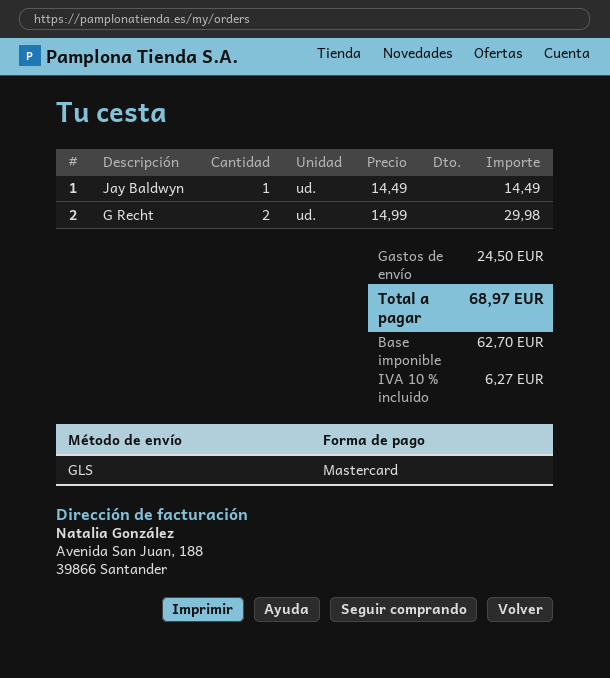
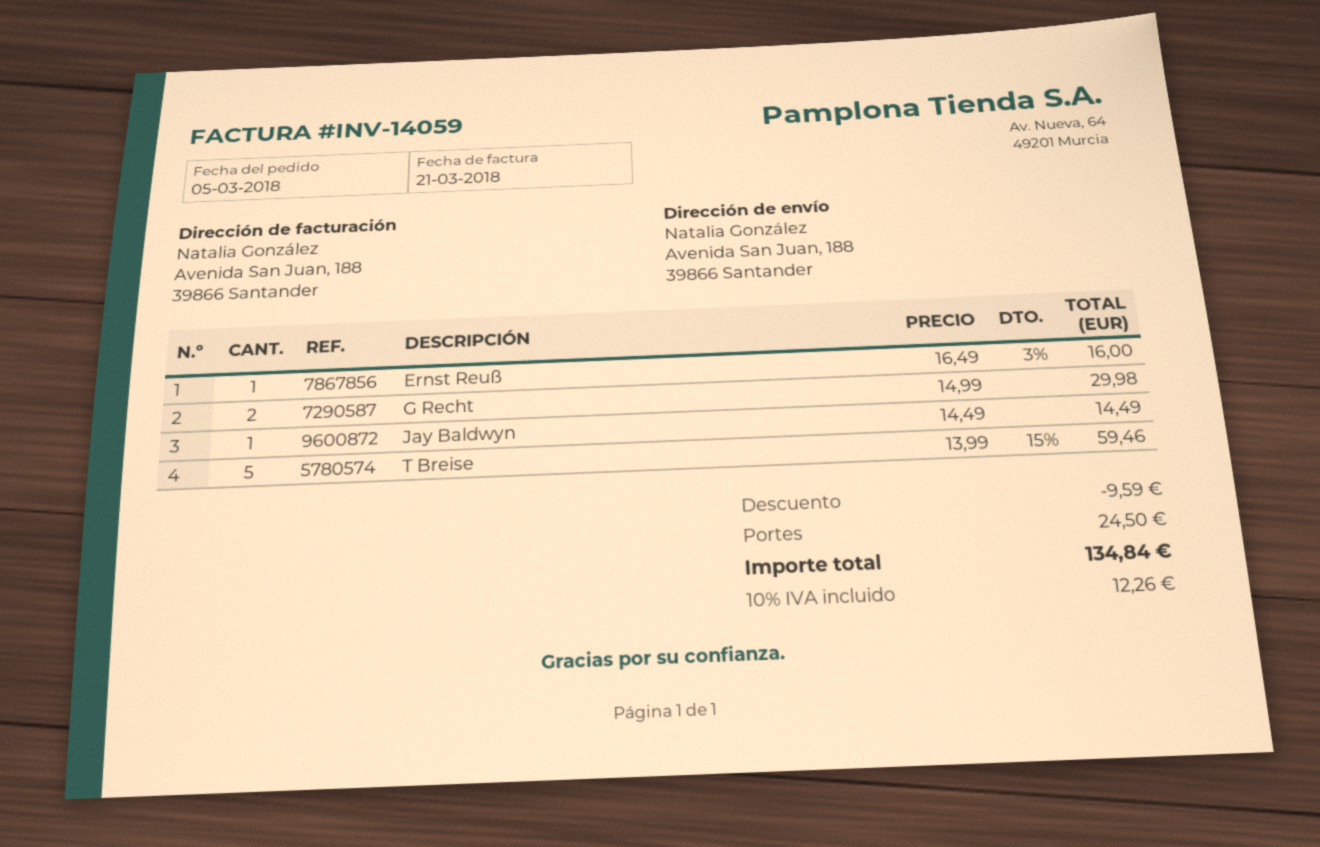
Ernst Reuß: none -> 1 x 16.49 - 3% = 16.00
T Breise: none -> 5 x 13.99 - 15% = 59.46
discount: none -> 9.59
tax: 10% = 6.27 -> 10% = 12.26
total: 68.97 -> 134.84

